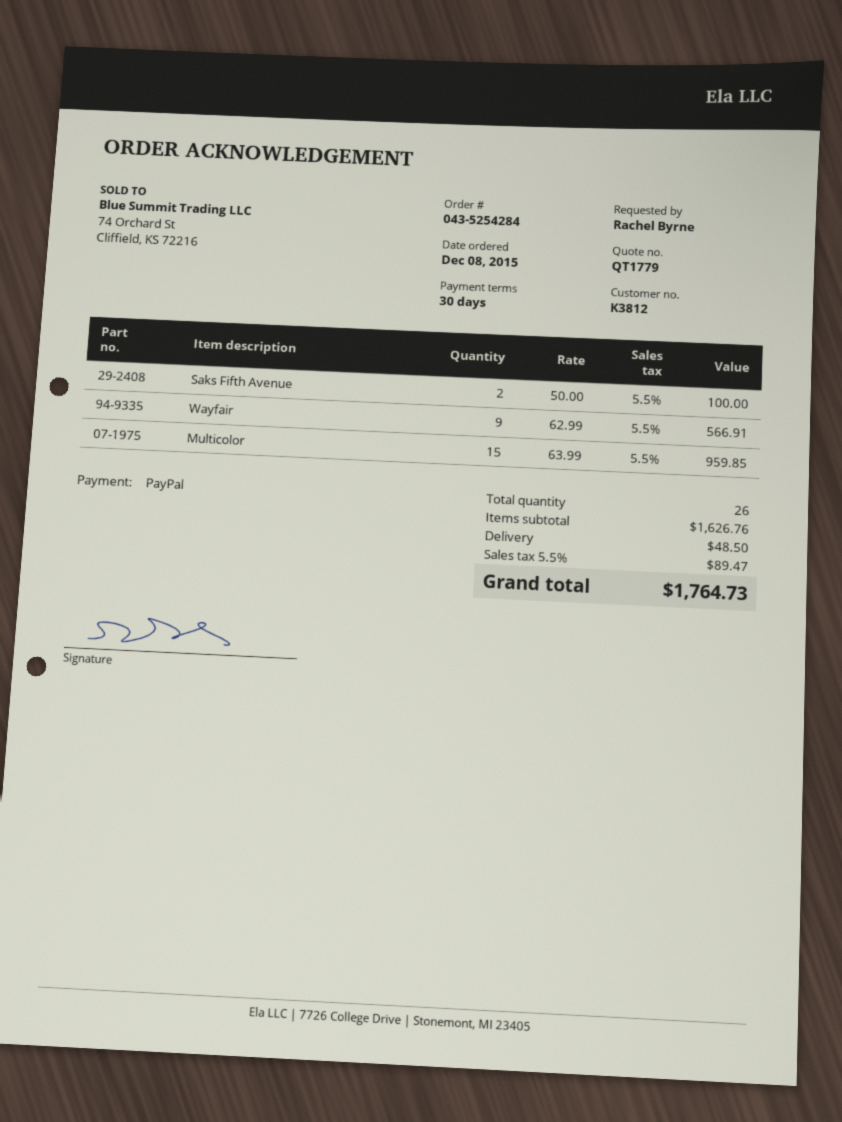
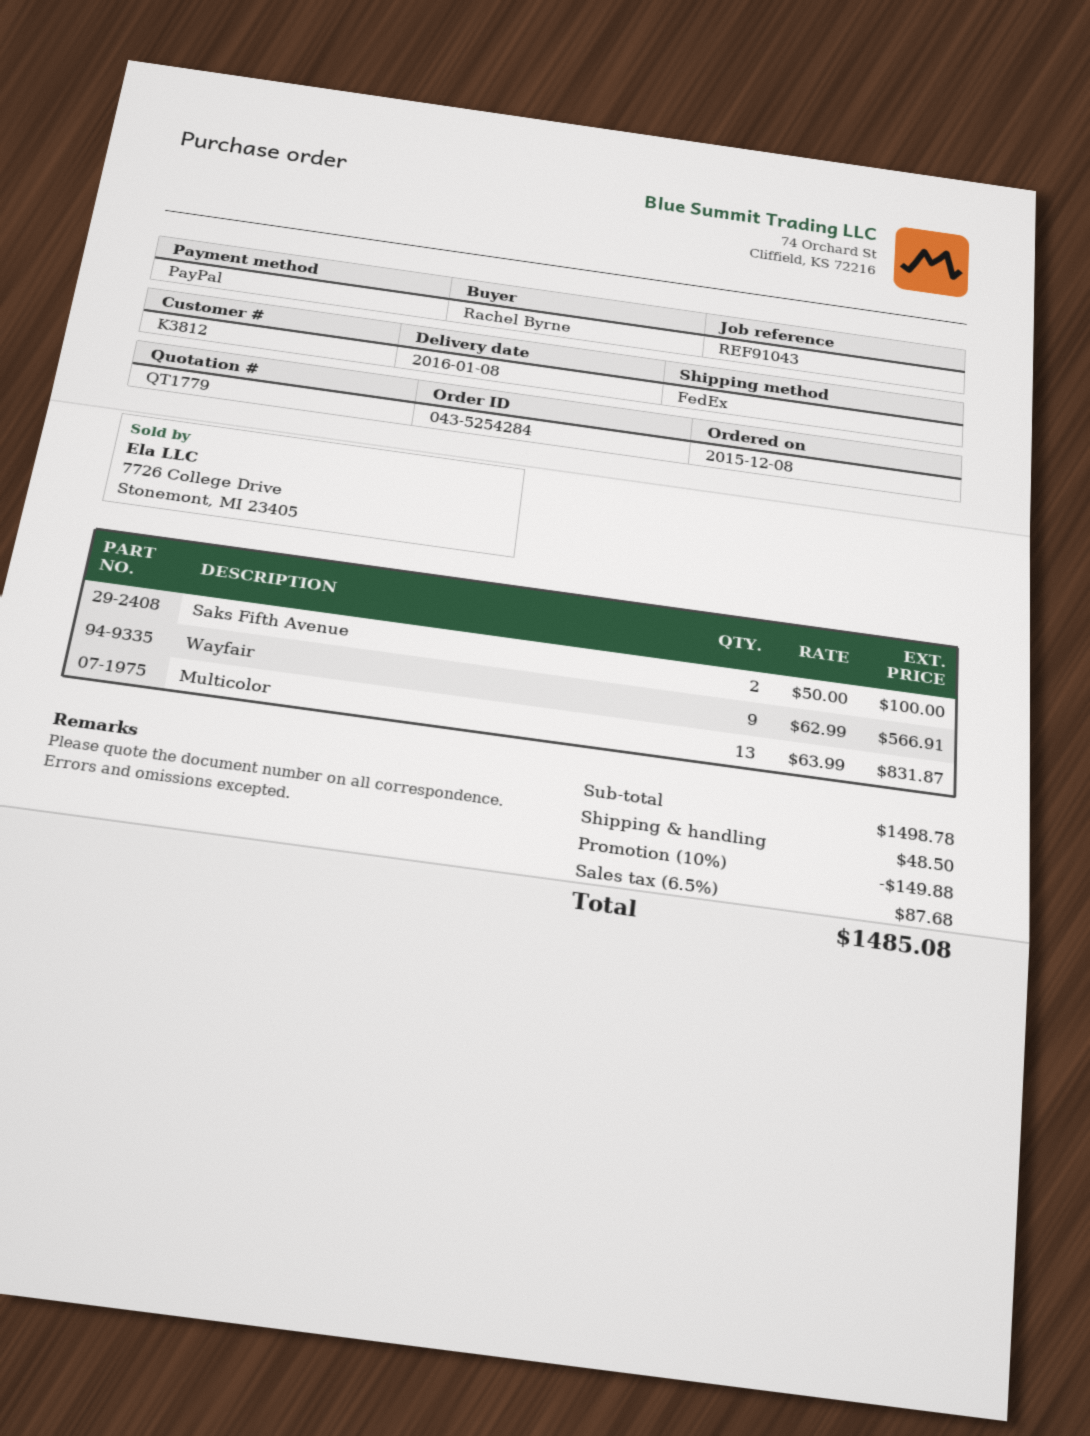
Multicolor: 15 x 63.99 = 959.85 -> 13 x 63.99 = 831.87
subtotal: 1626.76 -> 1498.78
discount: none -> 10% = 149.88
tax: 5.5% = 89.47 -> 6.5% = 87.68
total: 1764.73 -> 1485.08

